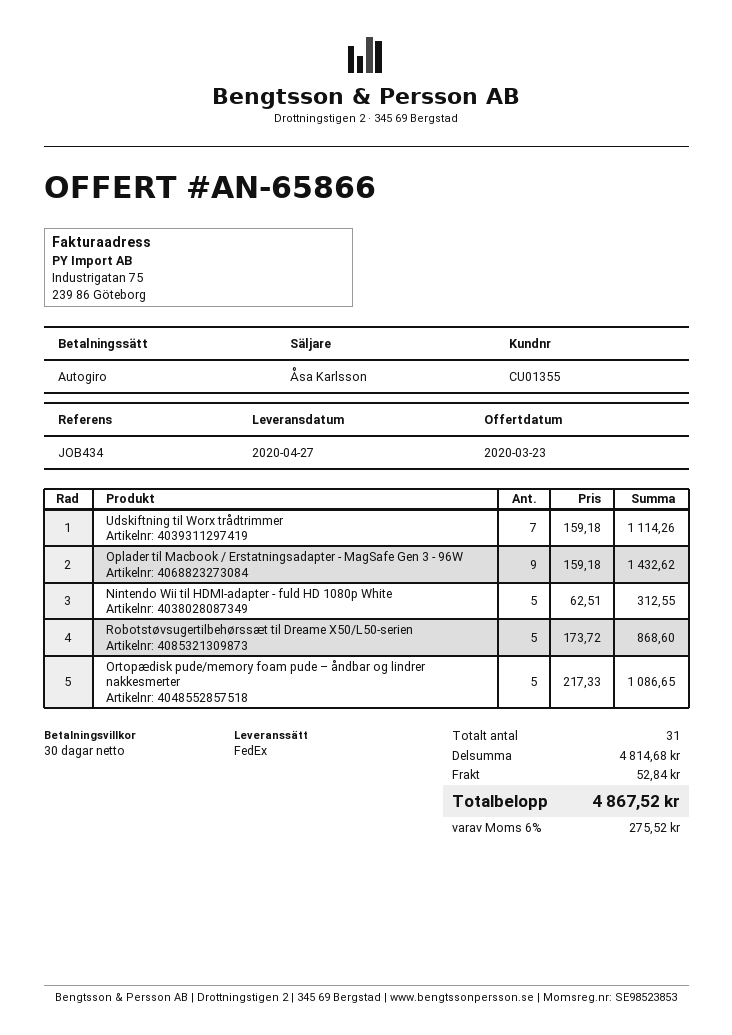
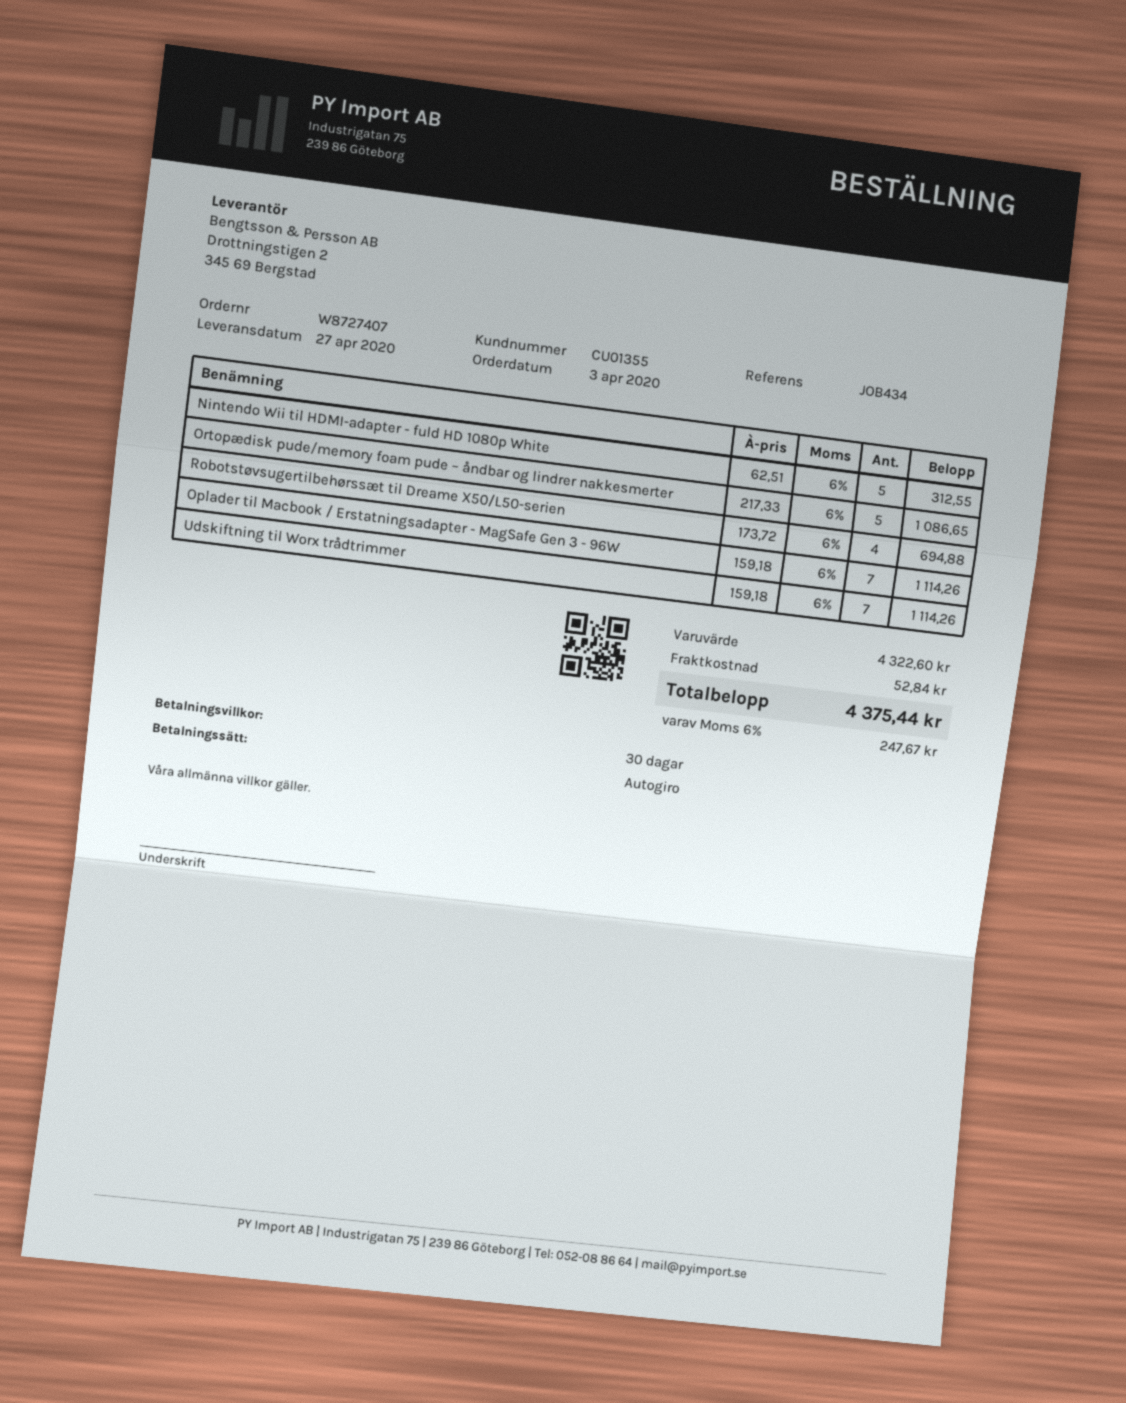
Oplader til Macbook / Erstatningsadapter - MagSafe Gen 3 - 96W: 9 x 159.18 = 1432.62 -> 7 x 159.18 = 1114.26
Robotstøvsugertilbehørssæt til Dreame X50/L50-serien: 5 x 173.72 = 868.60 -> 4 x 173.72 = 694.88
subtotal: 4814.68 -> 4322.60
tax: 6% = 275.52 -> 6% = 247.67
total: 4867.52 -> 4375.44

